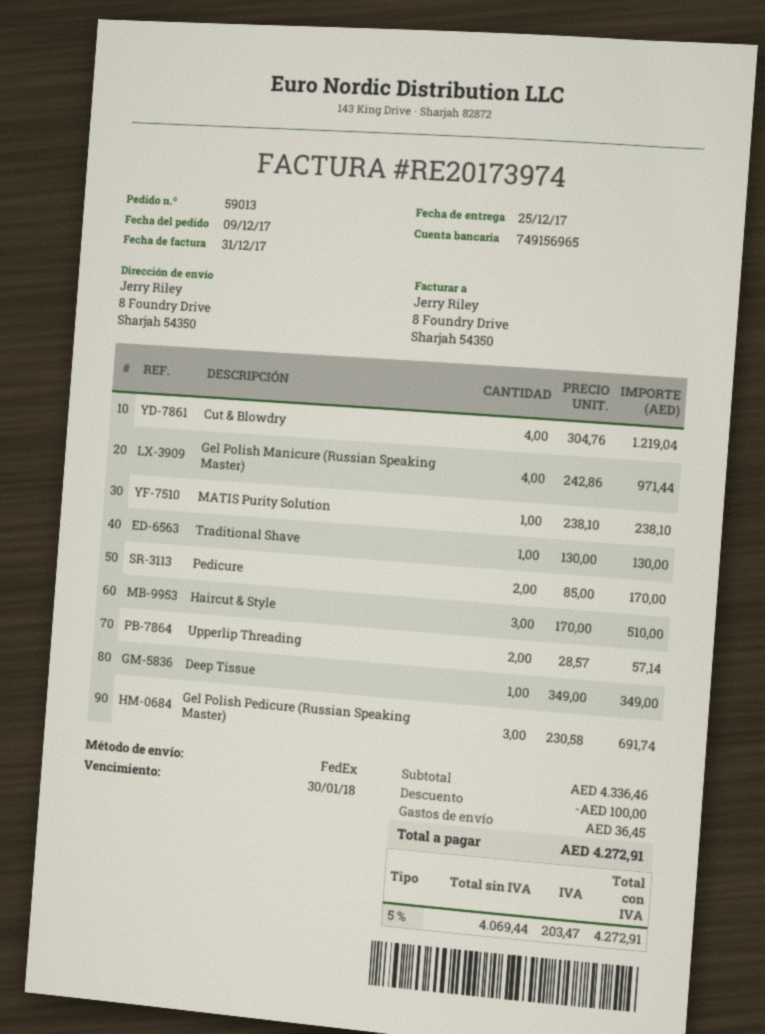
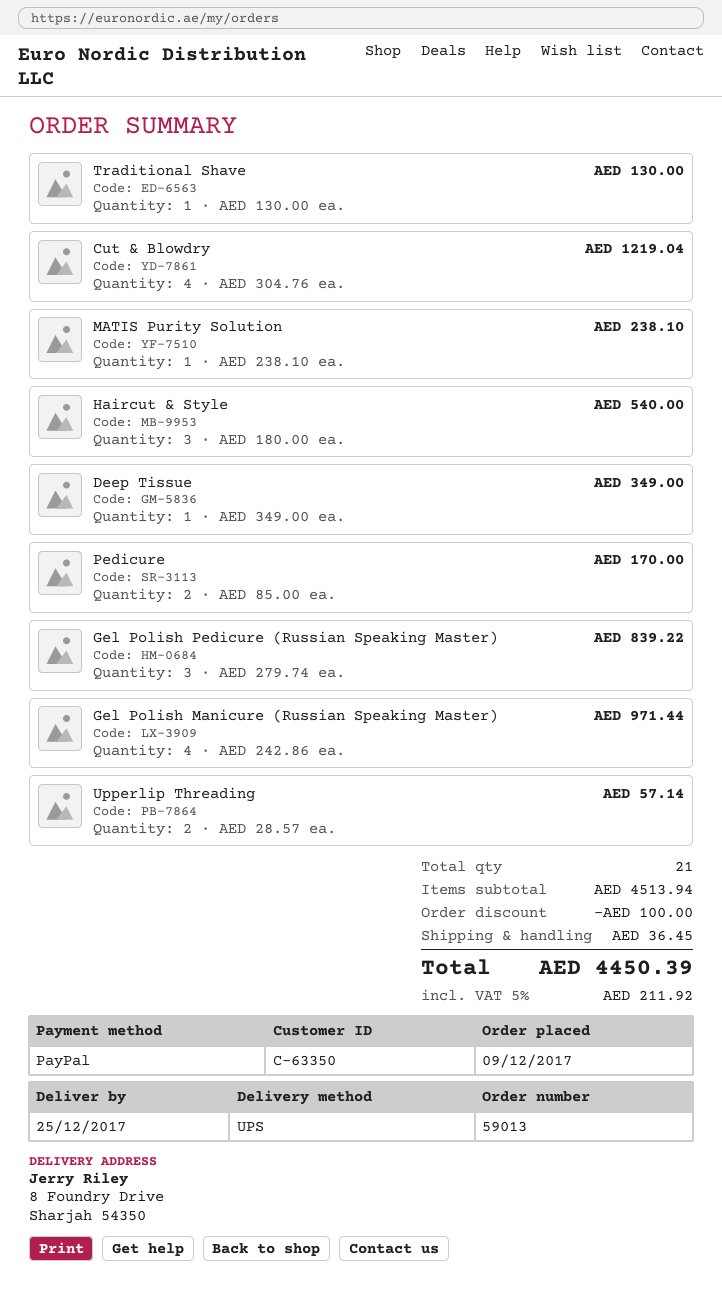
shipping method: FedEx -> UPS
Haircut & Style: 3 x 170.00 = 510.00 -> 3 x 180.00 = 540.00
Gel Polish Pedicure (Russian Speaking Master): 3 x 230.58 = 691.74 -> 3 x 279.74 = 839.22
subtotal: 4336.46 -> 4513.94
tax: 5% = 203.47 -> 5% = 211.92
total: 4272.91 -> 4450.39

